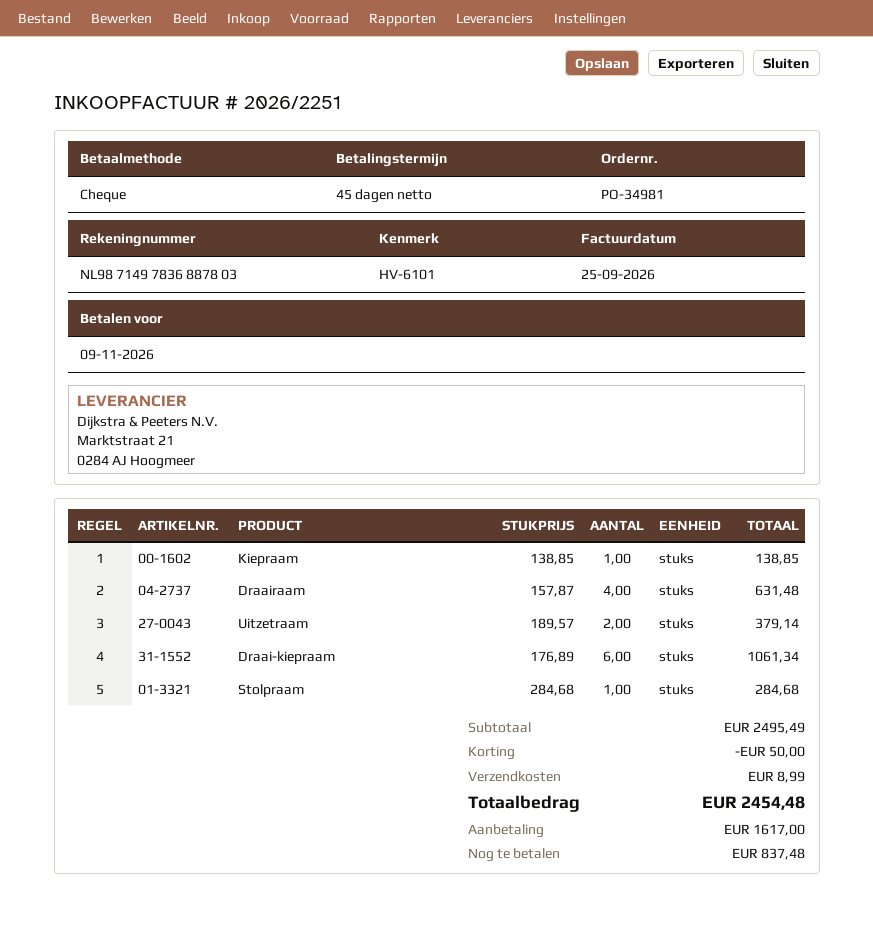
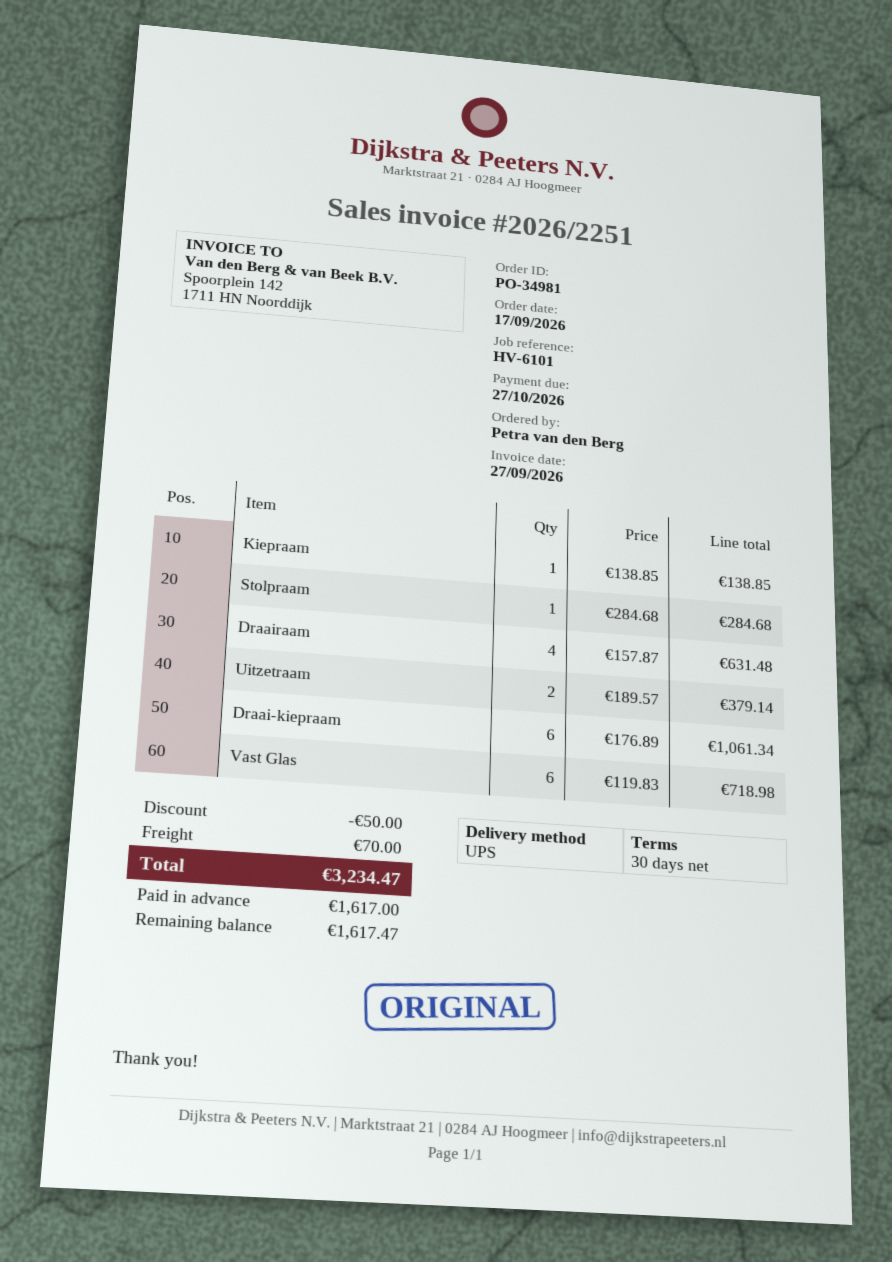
invoice date: 2026-09-25 -> 2026-09-27
payment terms: 45 days -> 30 days
due date: 2026-11-09 -> 2026-10-27
Vast Glas: none -> 6 x 119.83 = 718.98
shipping: 8.99 -> 70.00
total: 2454.48 -> 3234.47
balance: 837.48 -> 1617.47

